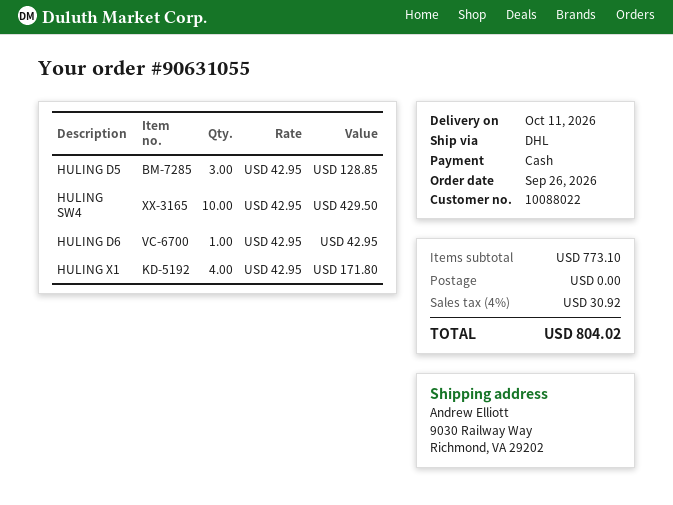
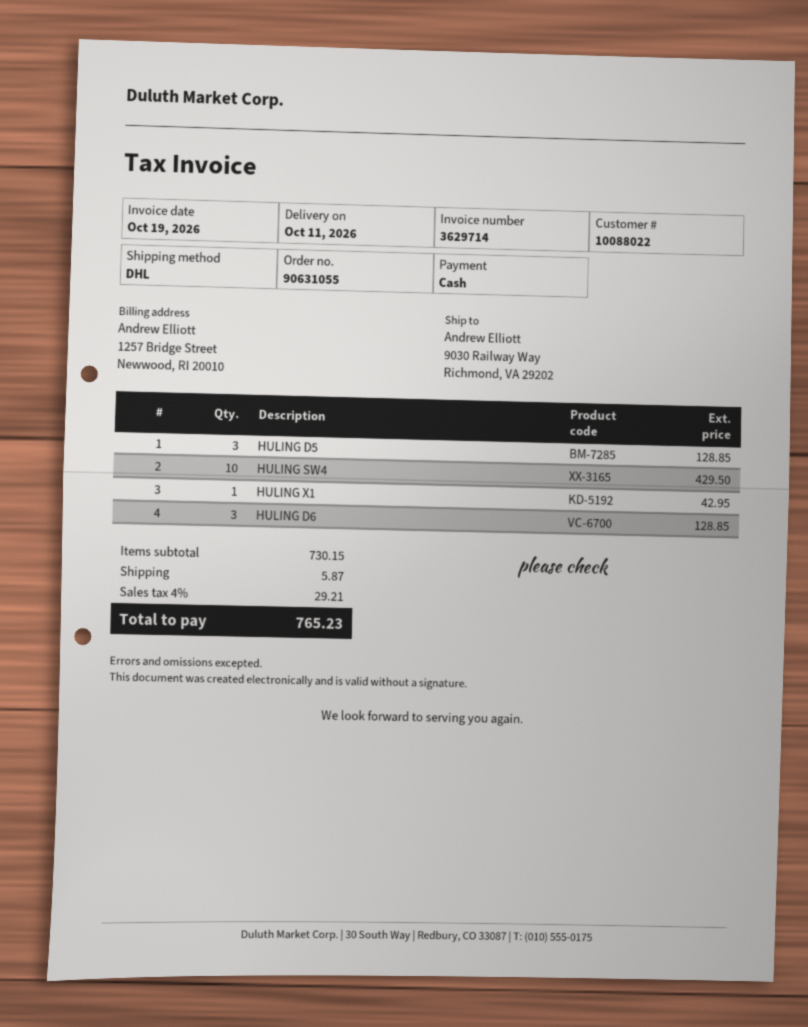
HULING D6: 1 for 42.95 -> 3 for 128.85
HULING X1: 4 for 171.80 -> 1 for 42.95
subtotal: 773.10 -> 730.15
shipping: 0.00 -> 5.87
tax: 4% = 30.92 -> 4% = 29.21
total: 804.02 -> 765.23

